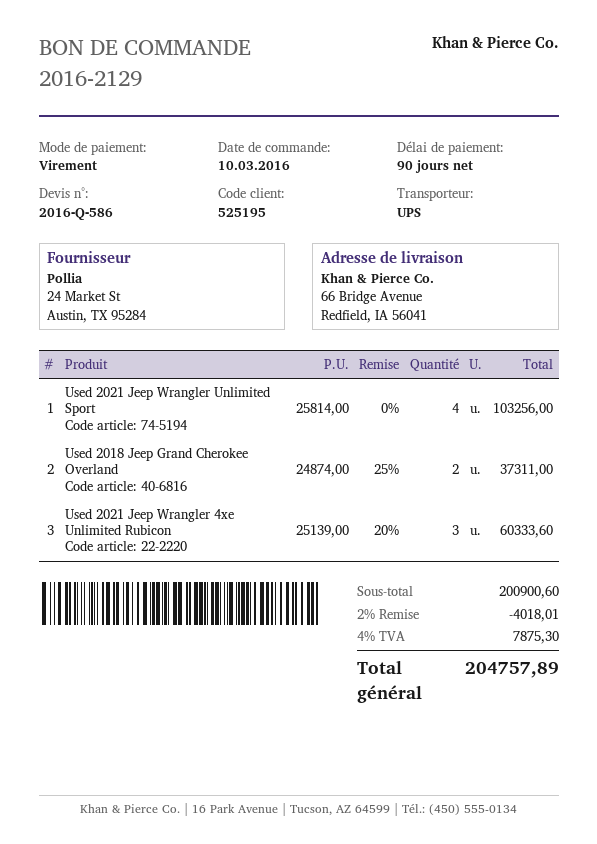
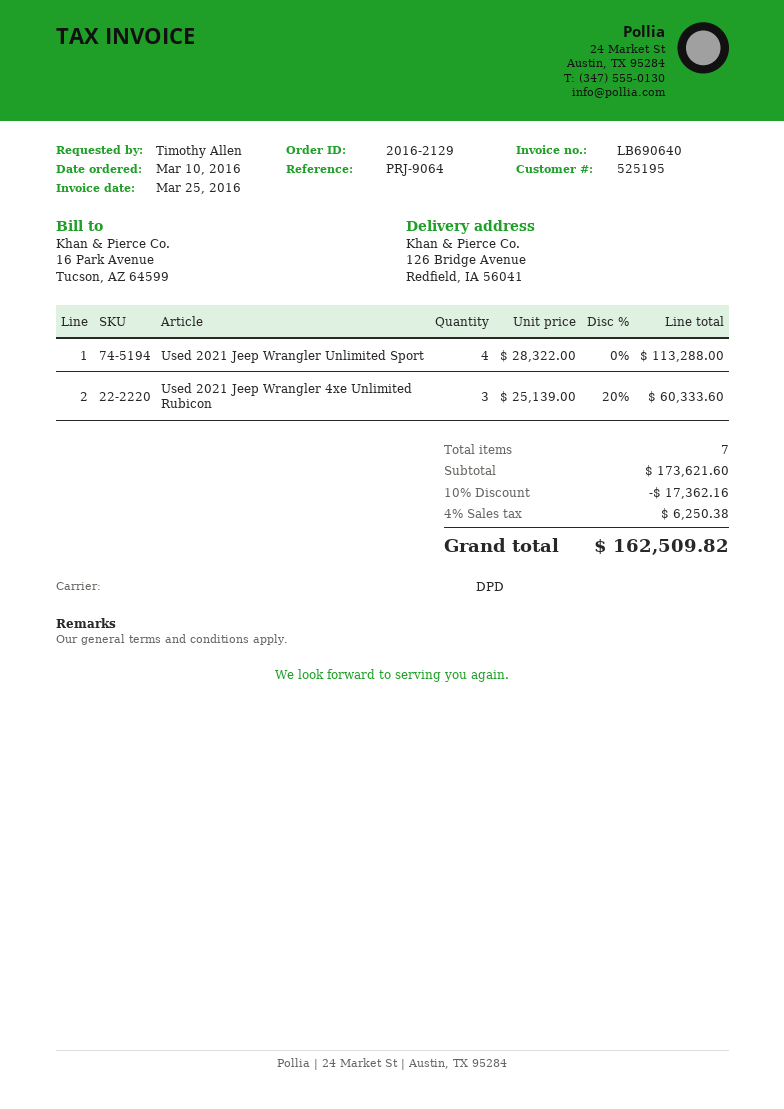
shipping method: UPS -> DPD
ship to: 66 Bridge Avenue, Redfield, IA 56041 -> 126 Bridge Avenue, Redfield, IA 56041
Used 2021 Jeep Wrangler Unlimited Sport: 4 x 25814.00 = 103256.00 -> 4 x 28322.00 = 113288.00
Used 2018 Jeep Grand Cherokee Overland: 2 x 24874.00 - 25% = 37311.00 -> none
subtotal: 200900.60 -> 173621.60
discount: 2% = 4018.01 -> 10% = 17362.16
tax: 4% = 7875.30 -> 4% = 6250.38
total: 204757.89 -> 162509.82

